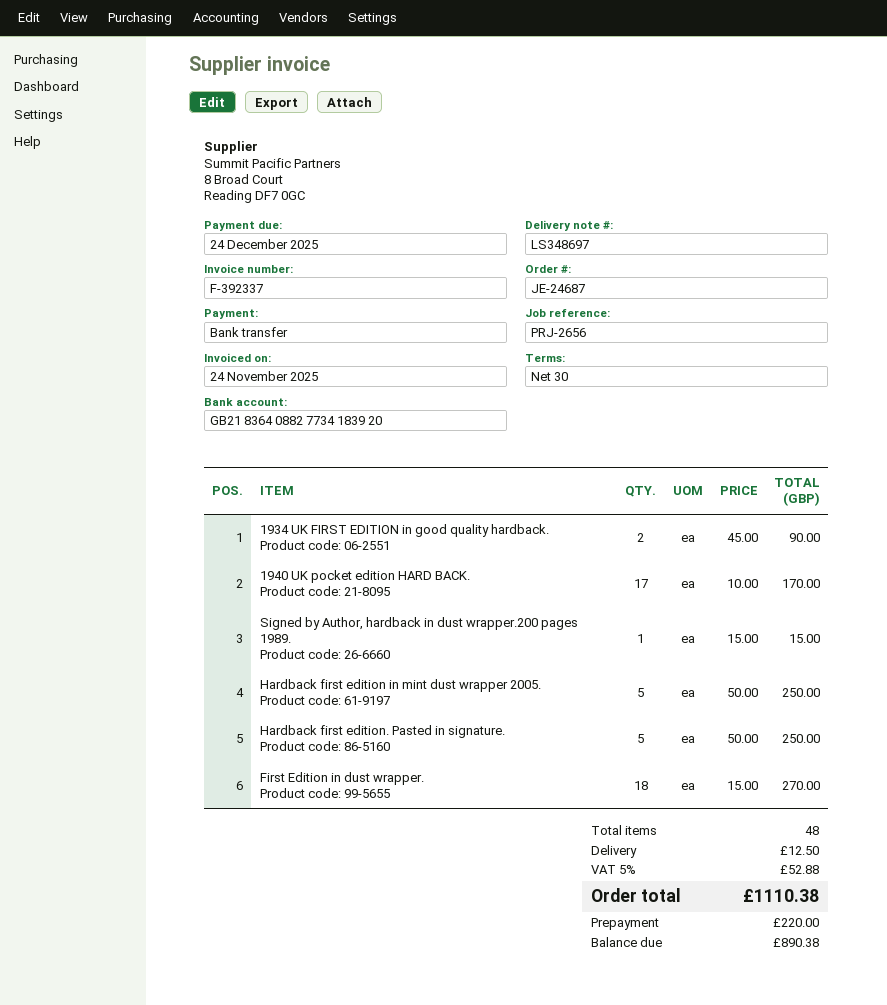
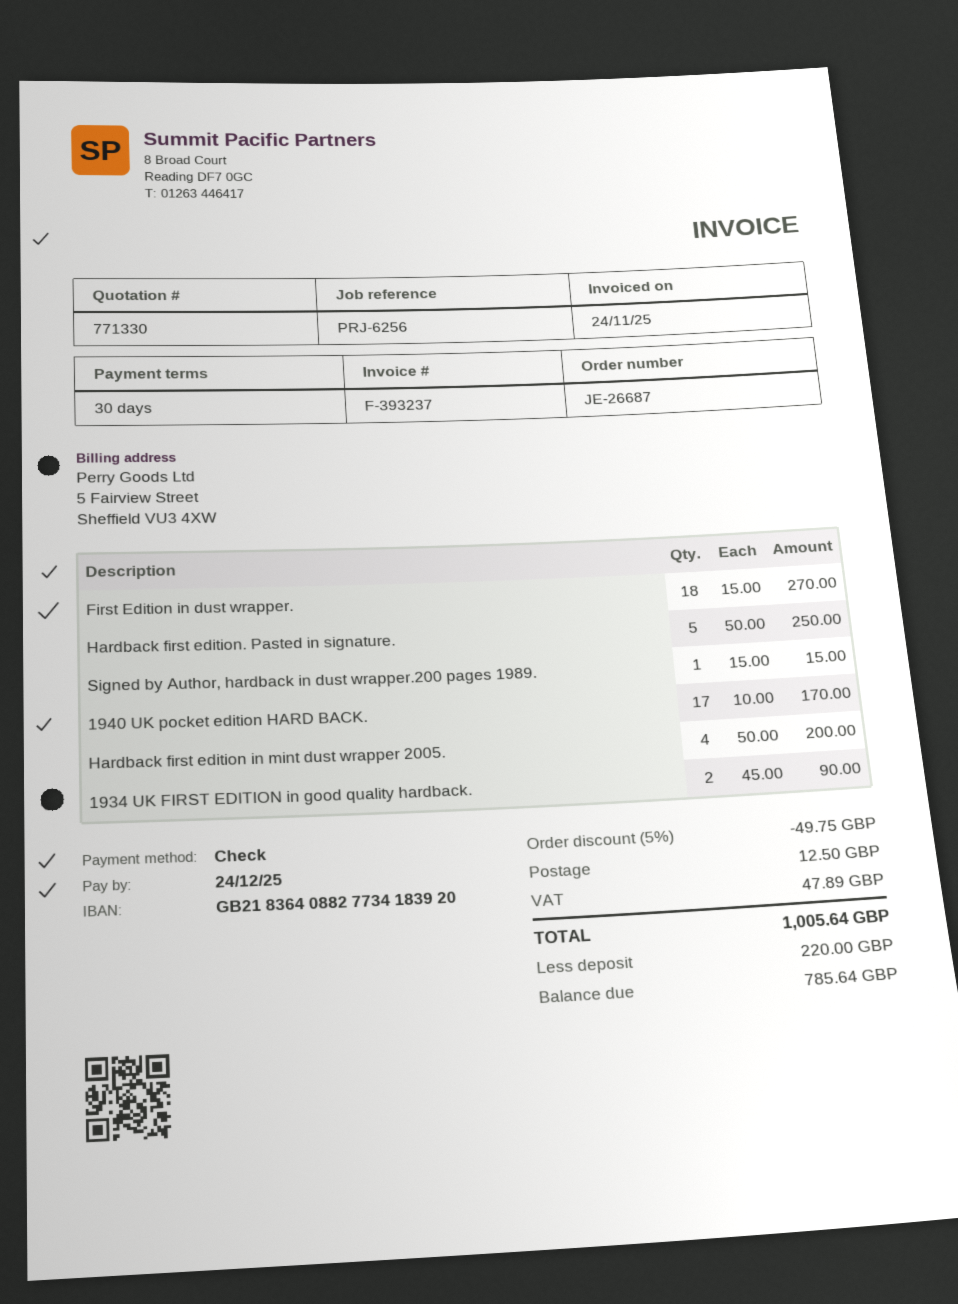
order number: JE-24687 -> JE-26687
invoice number: F-392337 -> F-393237
reference: PRJ-2656 -> PRJ-6256
payment method: bank transfer -> cheque
Hardback first edition in mint dust wrapper 2005.: 5 x 50.00 = 250.00 -> 4 x 50.00 = 200.00
discount: none -> 5% = 49.75
tax: 52.88 -> 47.89
total: 1110.38 -> 1005.64
balance: 890.38 -> 785.64

